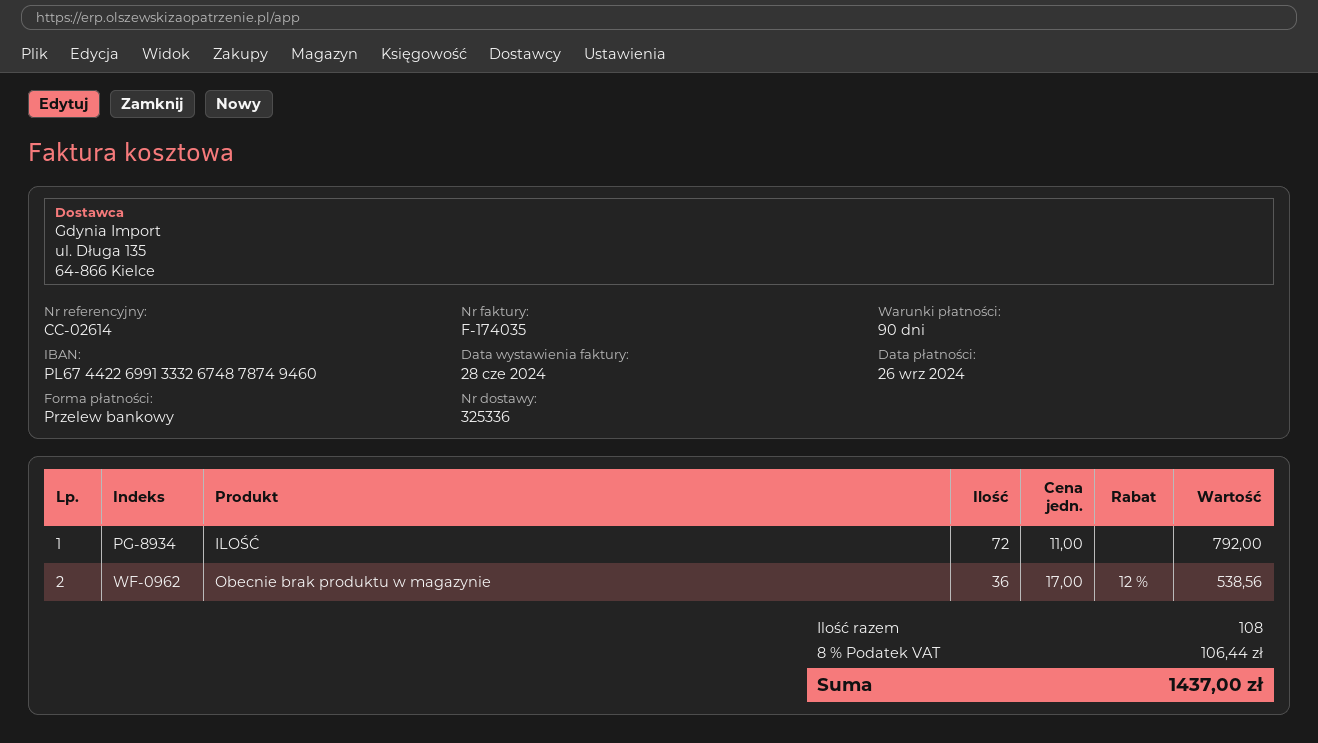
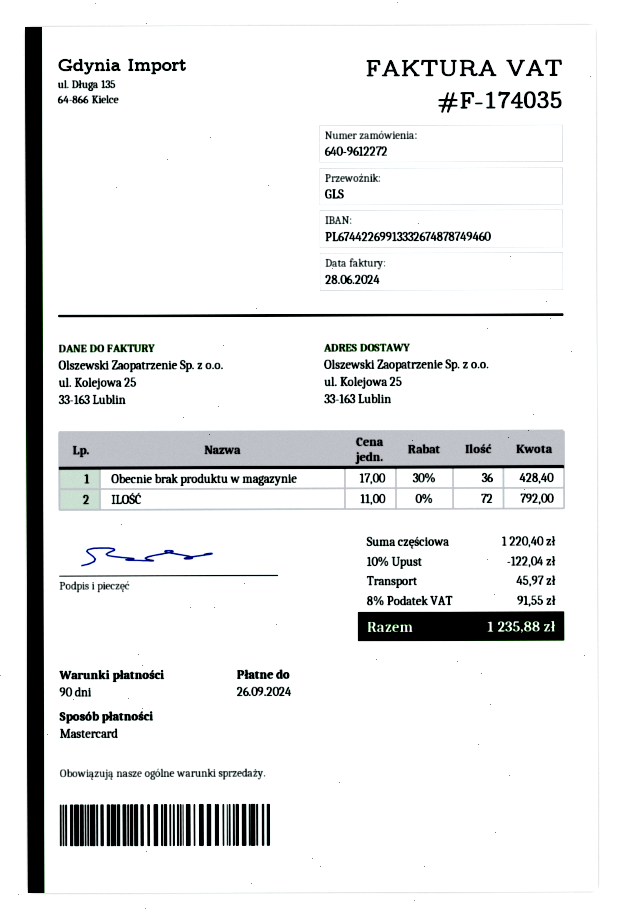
payment method: bank transfer -> Mastercard
Obecnie brak produktu w magazynie: 36 x 17.00 - 12% = 538.56 -> 36 x 17.00 - 30% = 428.40
discount: none -> 10% = 122.04
shipping: none -> 45.97
tax: 8% = 106.44 -> 8% = 91.55
total: 1437.00 -> 1235.88

